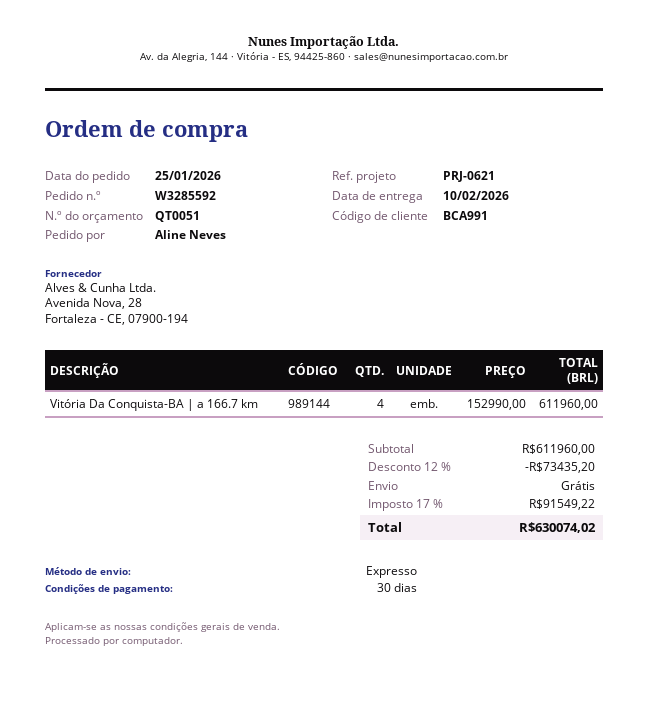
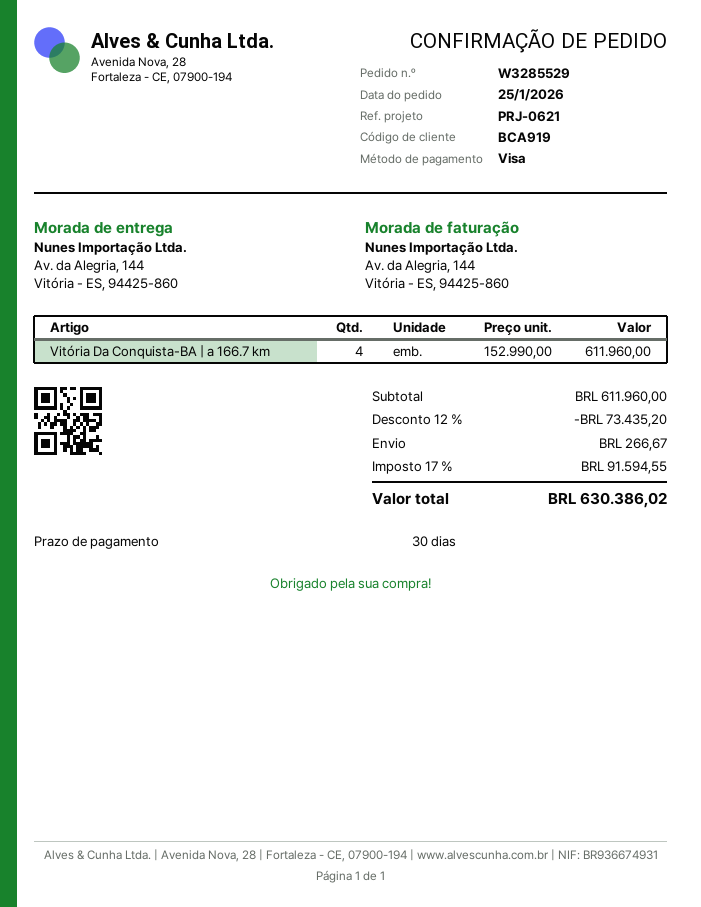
order number: W3285592 -> W3285529
customer number: BCA991 -> BCA919
shipping: 0.00 -> 266.67
tax: 17% = 91549.22 -> 17% = 91594.55
total: 630074.02 -> 630386.02

